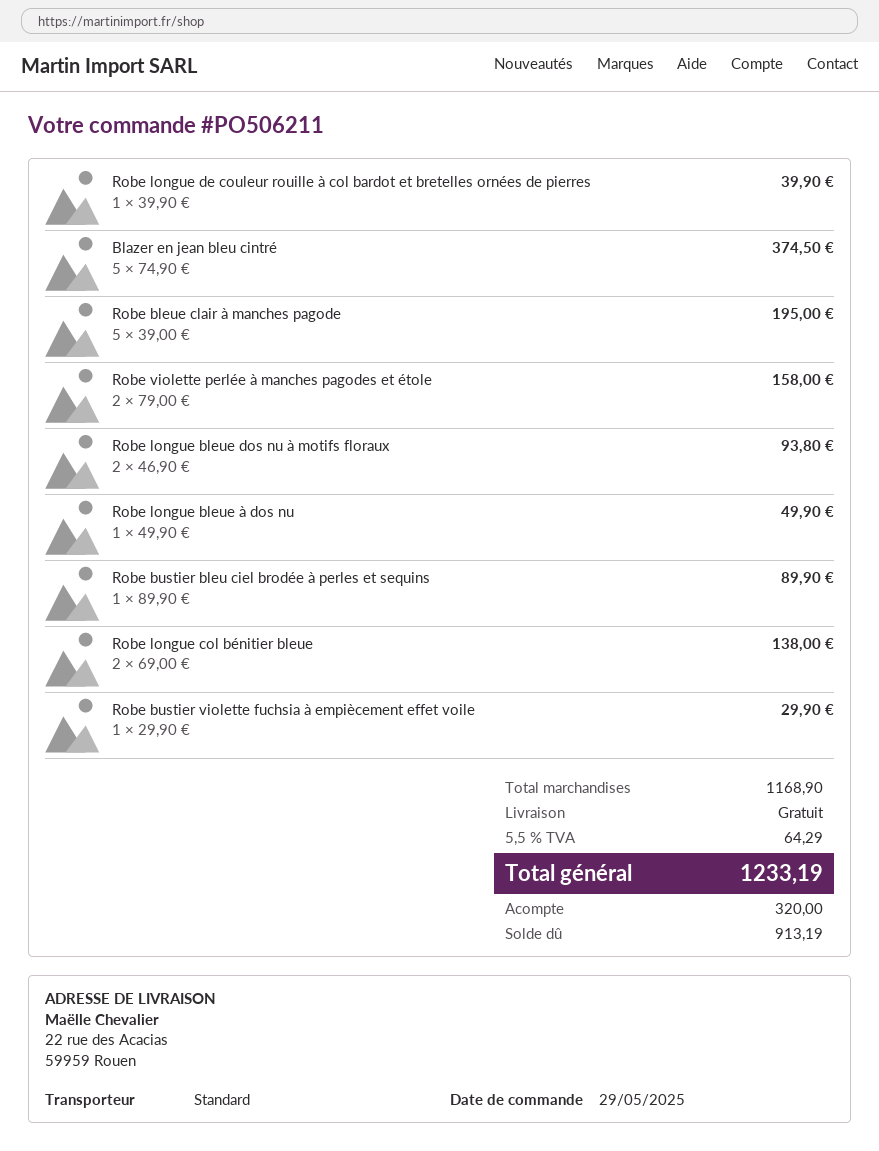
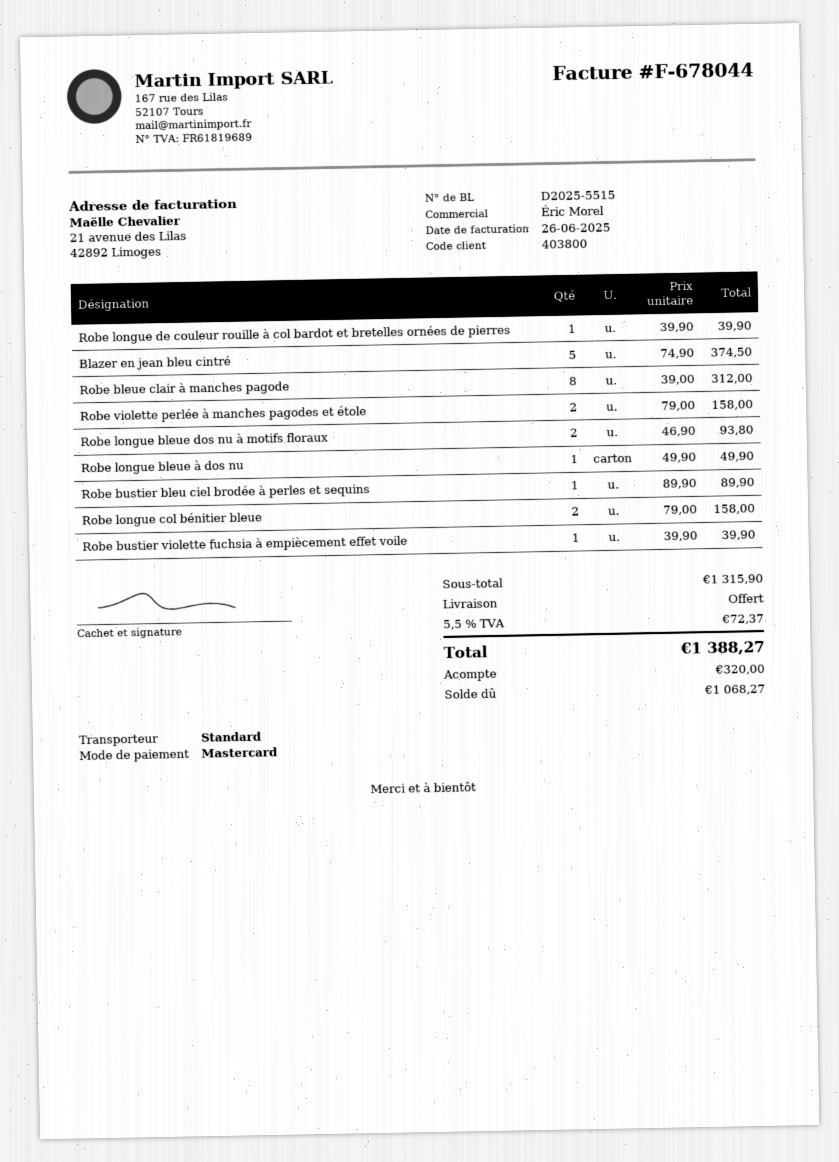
Robe bleue clair à manches pagode: 5 x 39.00 = 195.00 -> 8 x 39.00 = 312.00
Robe longue col bénitier bleue: 2 x 69.00 = 138.00 -> 2 x 79.00 = 158.00
Robe bustier violette fuchsia à empiècement effet voile: 1 x 29.90 = 29.90 -> 1 x 39.90 = 39.90
subtotal: 1168.90 -> 1315.90
tax: 5.5% = 64.29 -> 5.5% = 72.37
total: 1233.19 -> 1388.27
balance: 913.19 -> 1068.27

